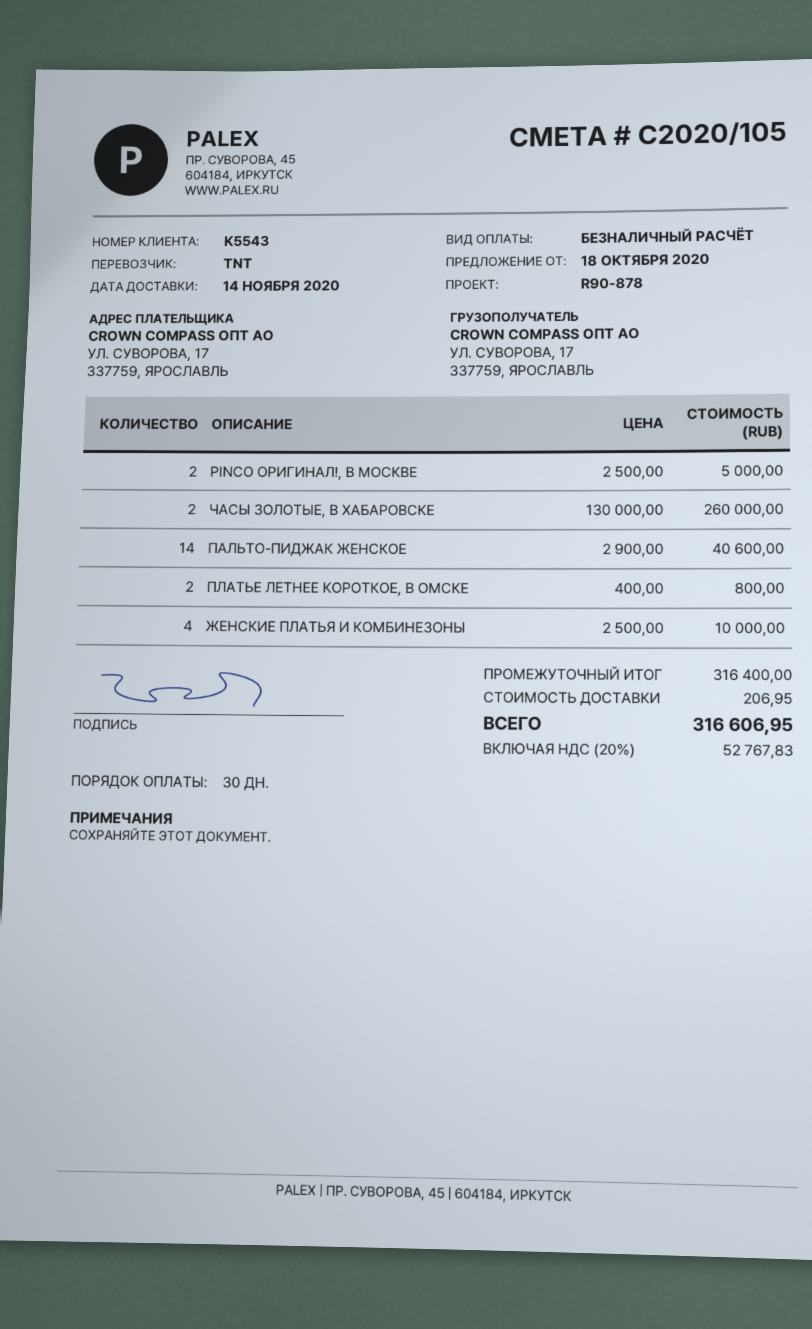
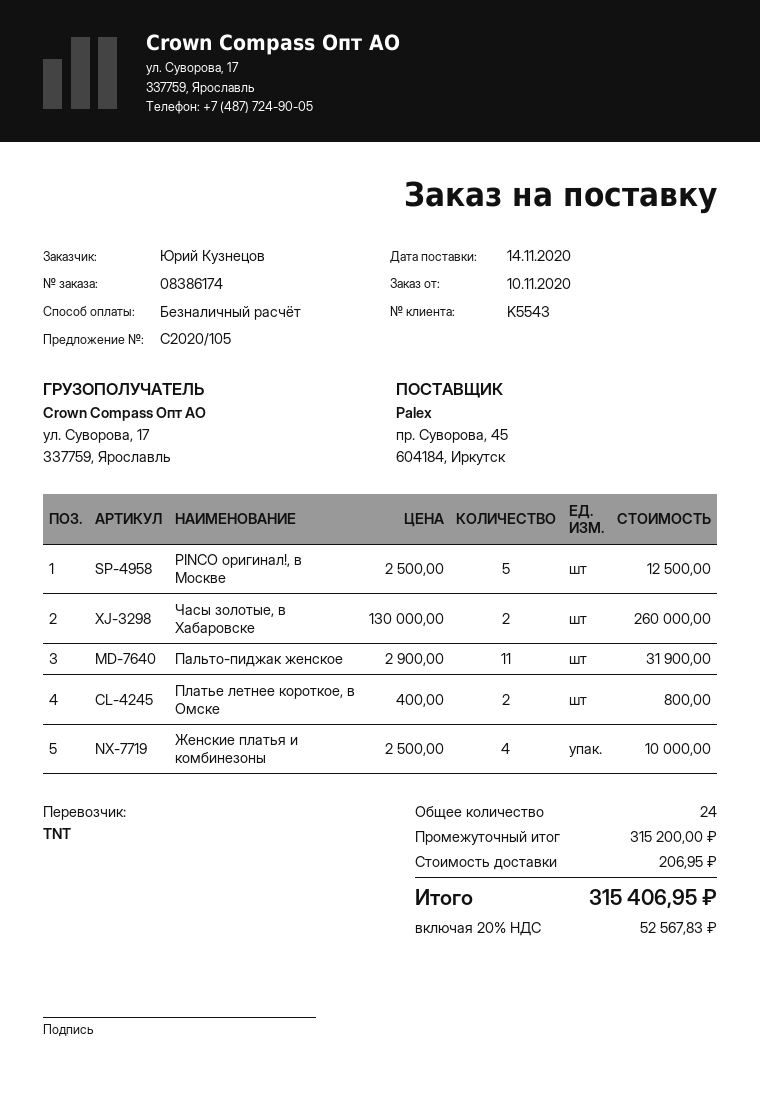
PINCO ОРИГИНАЛ!, В МОСКВЕ: 2 x 2500.00 = 5000.00 -> 5 x 2500.00 = 12500.00
ПАЛЬТО-ПИДЖАК ЖЕНСКОЕ: 14 x 2900.00 = 40600.00 -> 11 x 2900.00 = 31900.00
subtotal: 316400.00 -> 315200.00
tax: 20% = 52767.83 -> 20% = 52567.83
total: 316606.95 -> 315406.95

